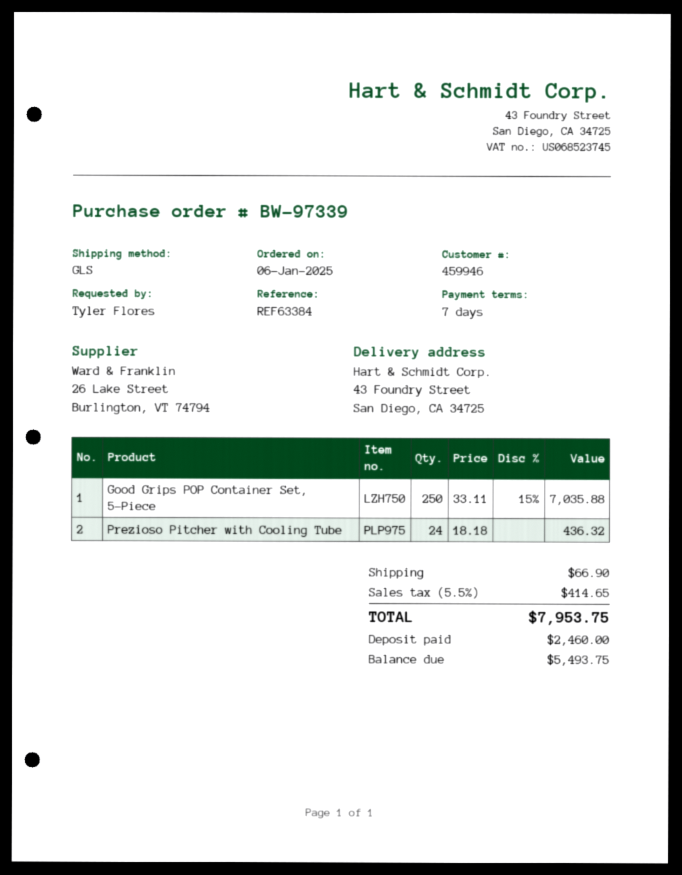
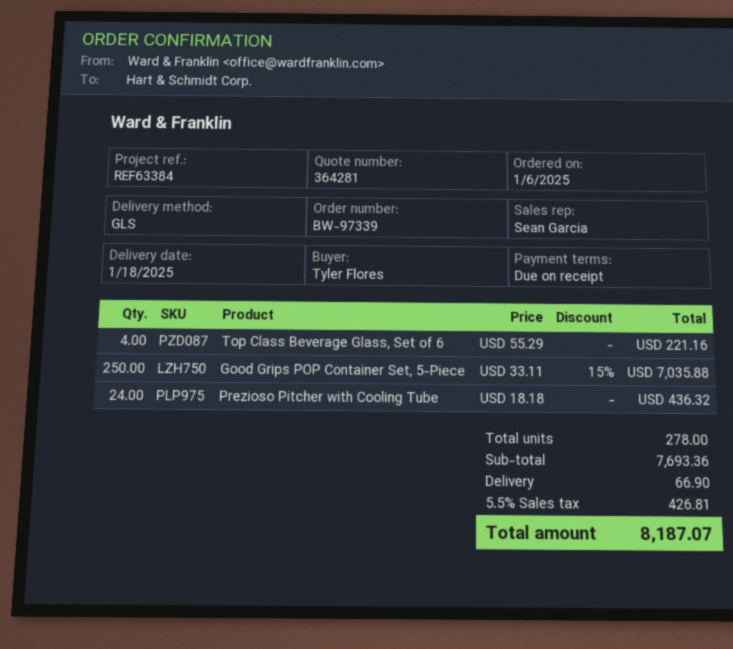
payment terms: 7 days -> on receipt
Top Class Beverage Glass, Set of 6: none -> 4 x 55.29 = 221.16
tax: 5.5% = 414.65 -> 5.5% = 426.81
total: 7953.75 -> 8187.07

